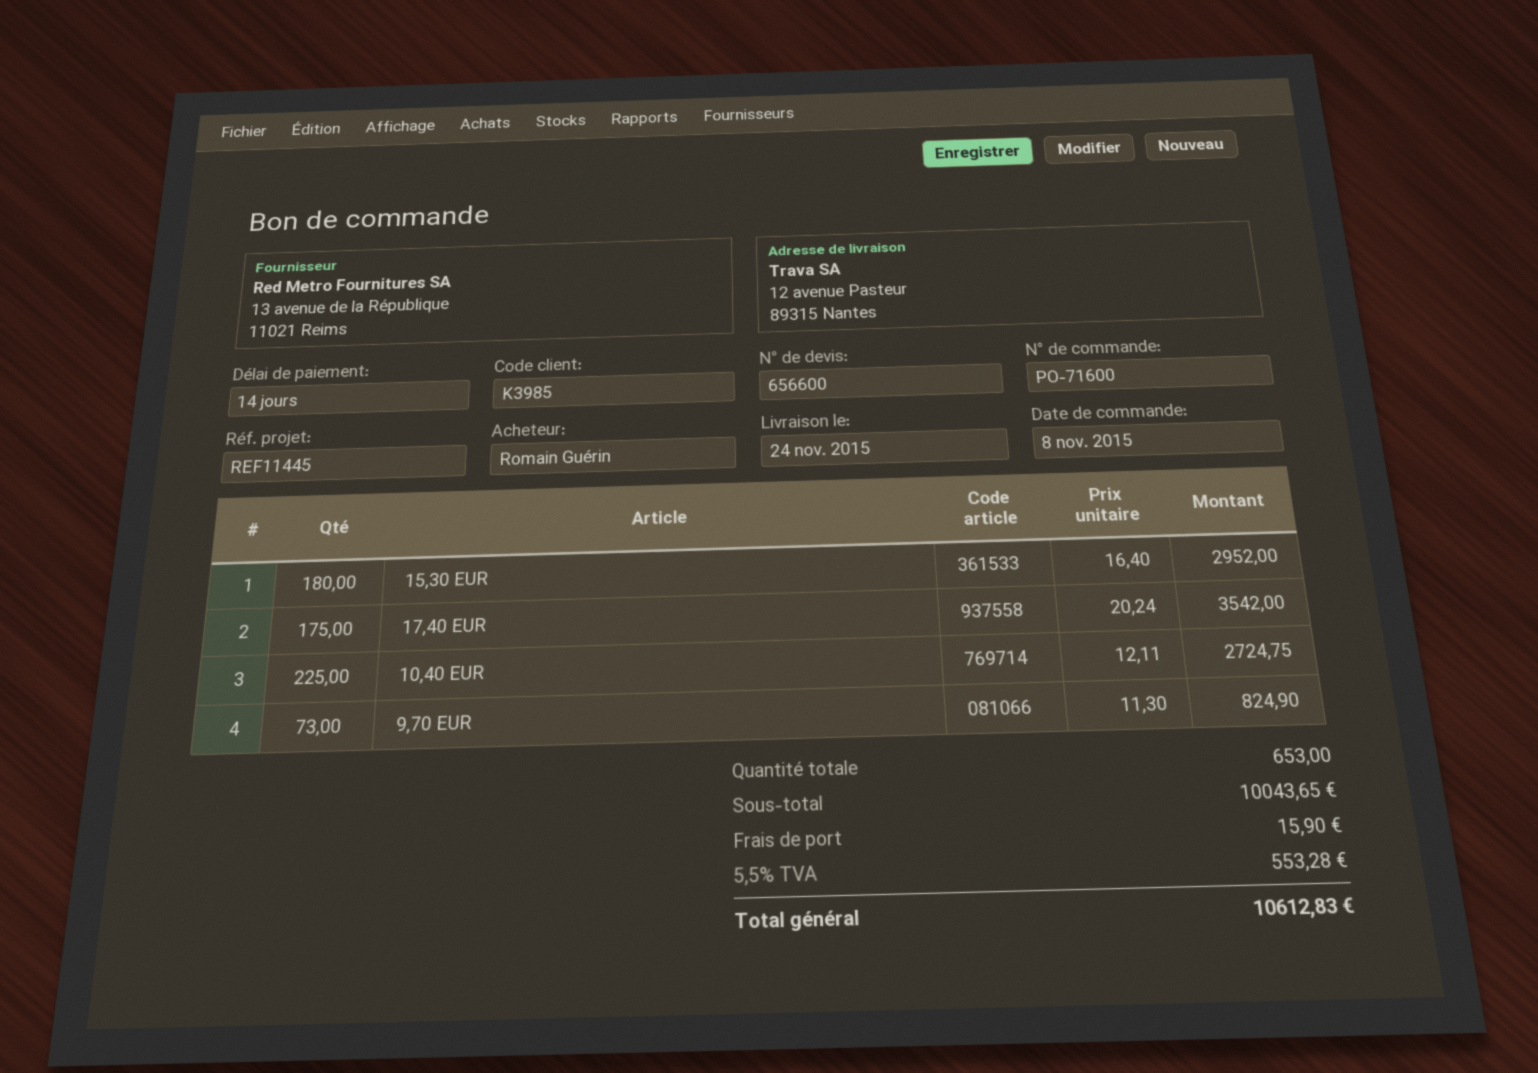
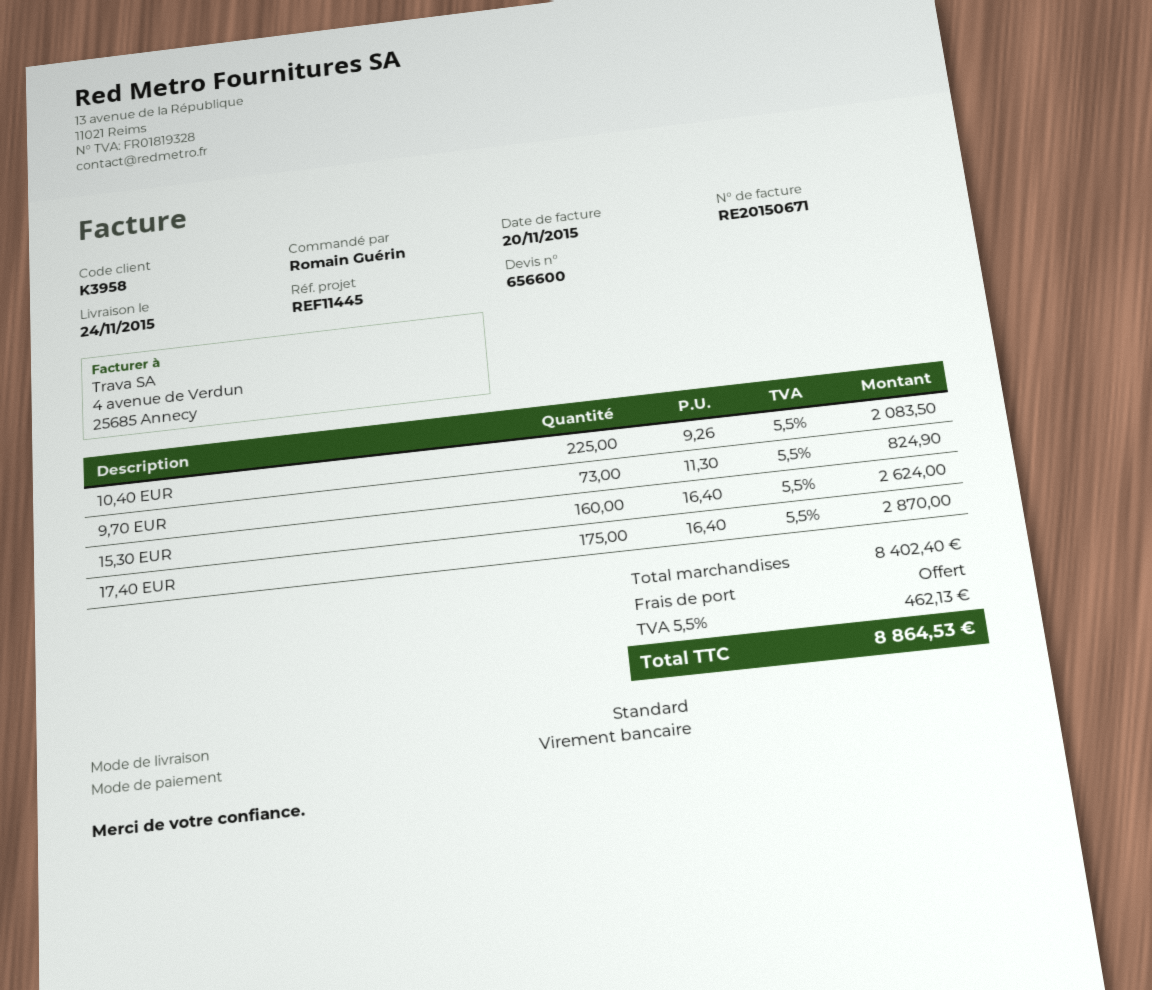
customer number: K3985 -> K3958
15,30 EUR: 180 x 16.40 = 2952.00 -> 160 x 16.40 = 2624.00
17,40 EUR: 175 x 20.24 = 3542.00 -> 175 x 16.40 = 2870.00
10,40 EUR: 225 x 12.11 = 2724.75 -> 225 x 9.26 = 2083.50
subtotal: 10043.65 -> 8402.40
shipping: 15.90 -> 0.00
tax: 5.5% = 553.28 -> 5.5% = 462.13
total: 10612.83 -> 8864.53

